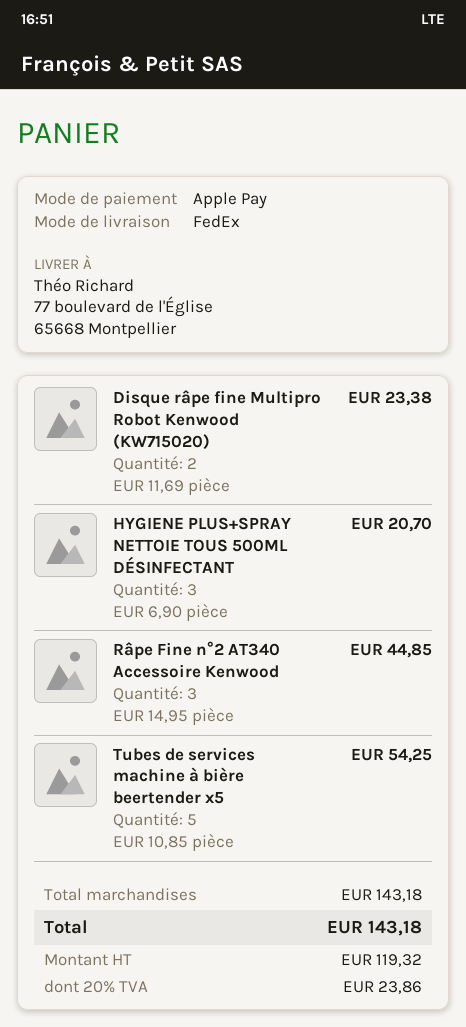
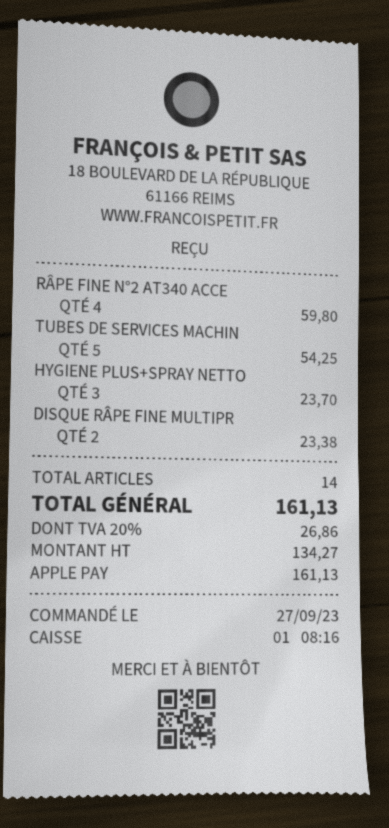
HYGIENE PLUS+SPRAY NETTOIE TOUS 500ML DÉSINFECTANT: 3 for 20.70 -> 3 for 23.70
Râpe Fine n°2 AT340 Accessoire Kenwood: 3 for 44.85 -> 4 for 59.80
net: 119.32 -> 134.27
tax: 20% = 23.86 -> 20% = 26.86
total: 143.18 -> 161.13

